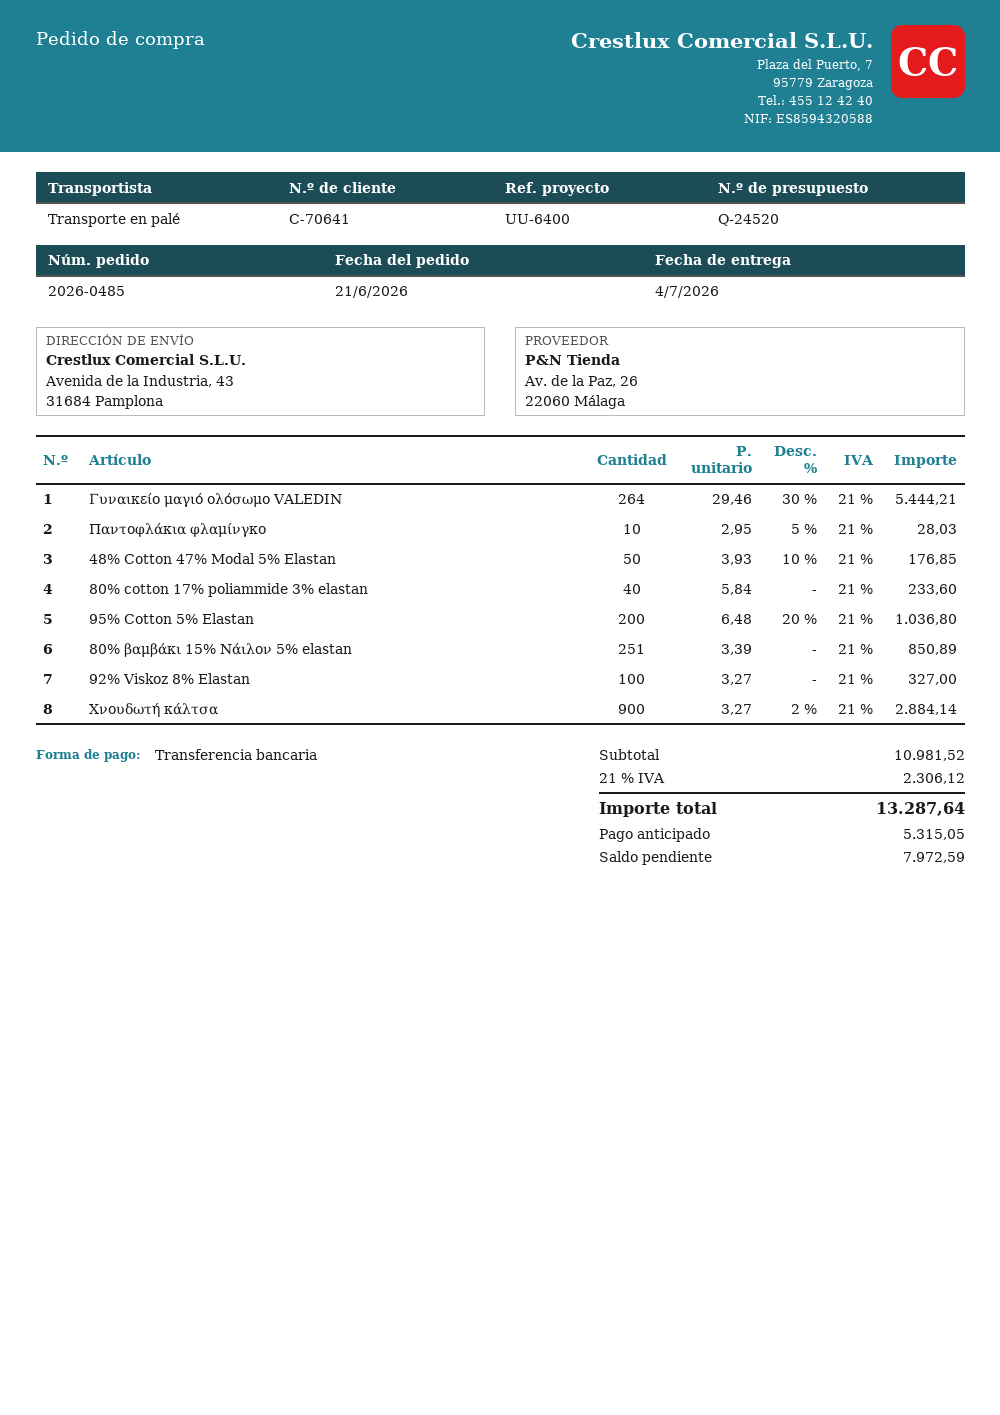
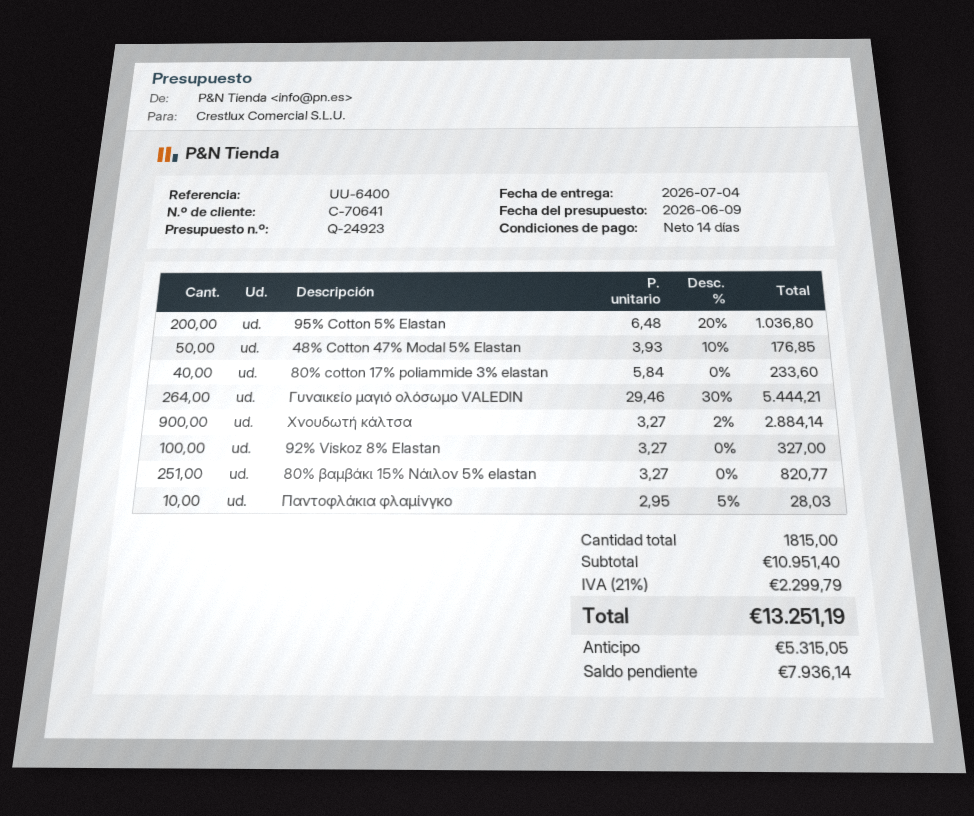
quote number: Q-24520 -> Q-24923
80% βαμβάκι 15% Νάιλον 5% elastan: 251 x 3.39 = 850.89 -> 251 x 3.27 = 820.77
subtotal: 10981.52 -> 10951.40
tax: 21% = 2306.12 -> 21% = 2299.79
total: 13287.64 -> 13251.19
balance: 7972.59 -> 7936.14

